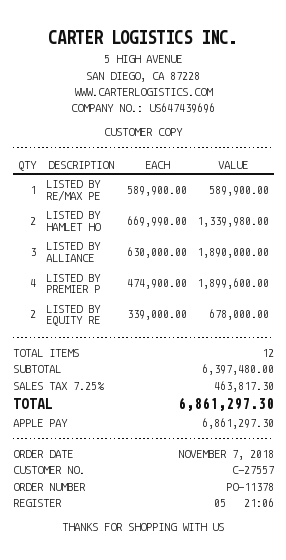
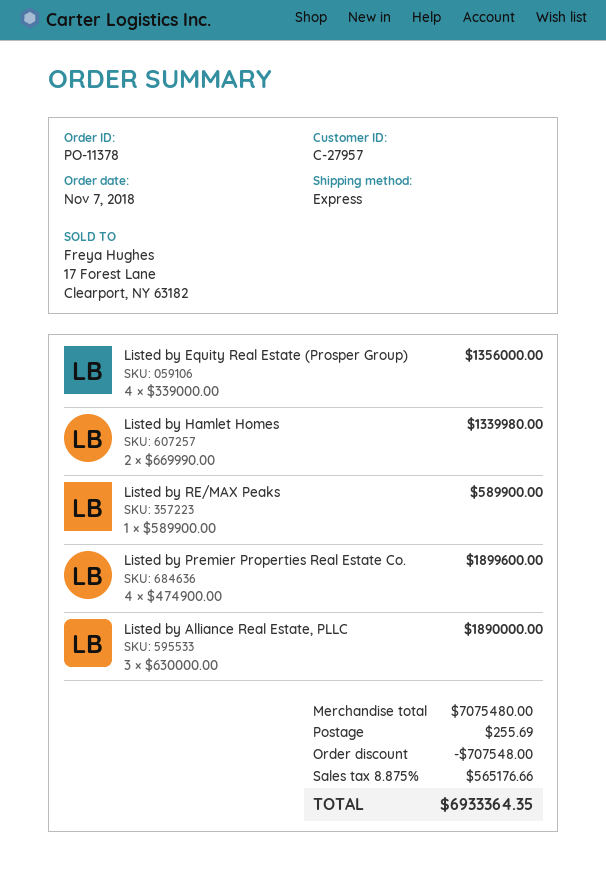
customer number: C-27557 -> C-27957
LISTED BY EQUITY RE: 2 x 339000.00 = 678000.00 -> 4 x 339000.00 = 1356000.00
subtotal: 6397480.00 -> 7075480.00
discount: none -> 707548.00
shipping: none -> 255.69
tax: 7.25% = 463817.30 -> 8.875% = 565176.66
total: 6861297.30 -> 6933364.35

